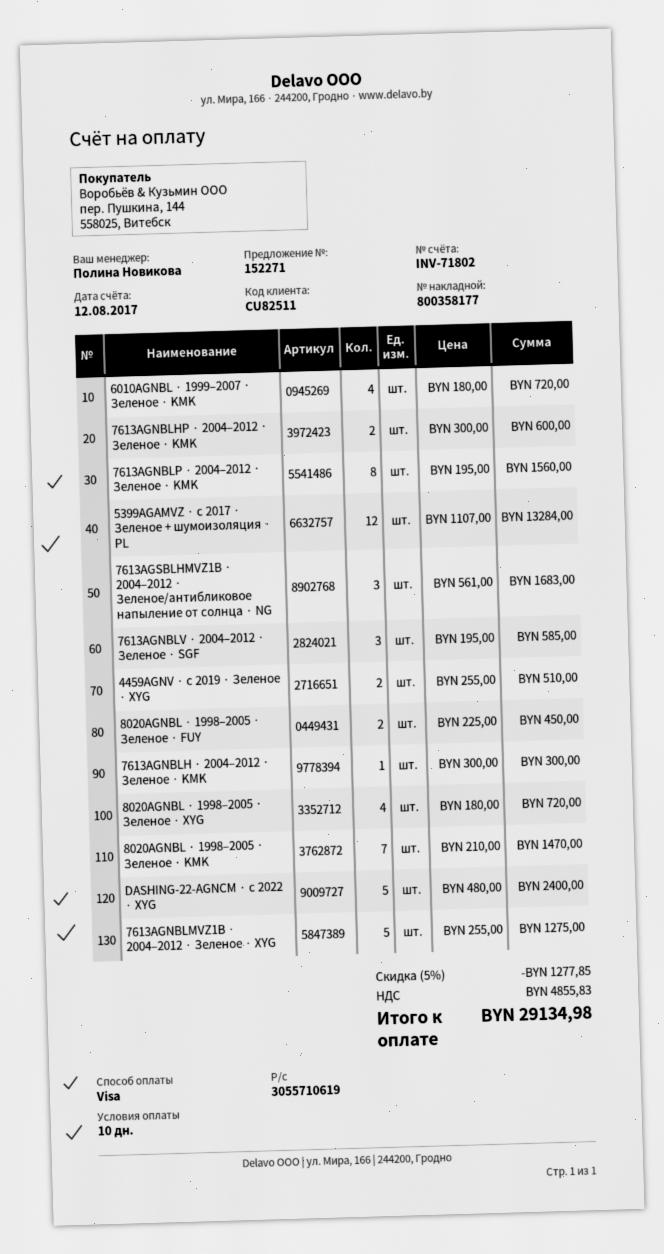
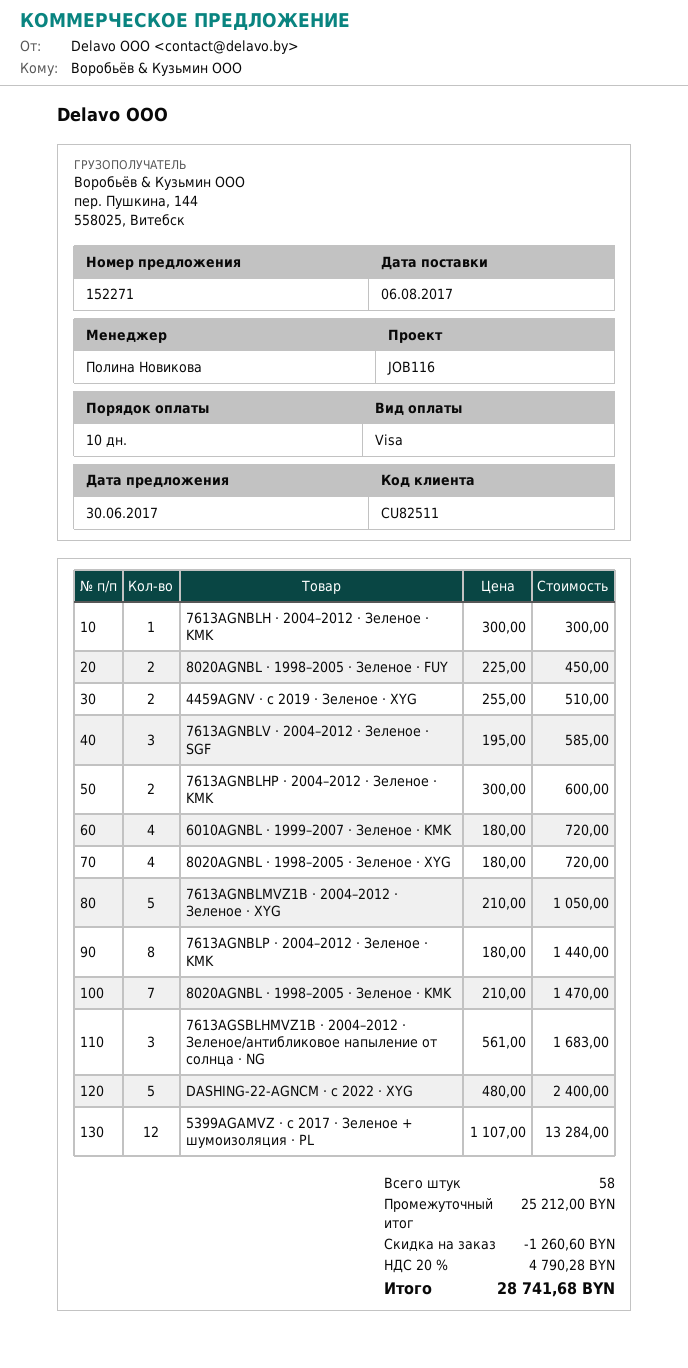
7613AGNBLP · 2004–2012 · Зеленое · KMK: 8 x 195.00 = 1560.00 -> 8 x 180.00 = 1440.00
7613AGNBLMVZ1B · 2004–2012 · Зеленое · XYG: 5 x 255.00 = 1275.00 -> 5 x 210.00 = 1050.00
discount: 1277.85 -> 1260.60
tax: 4855.83 -> 4790.28
total: 29134.98 -> 28741.68

